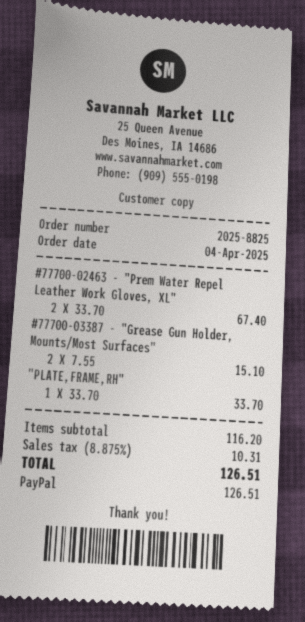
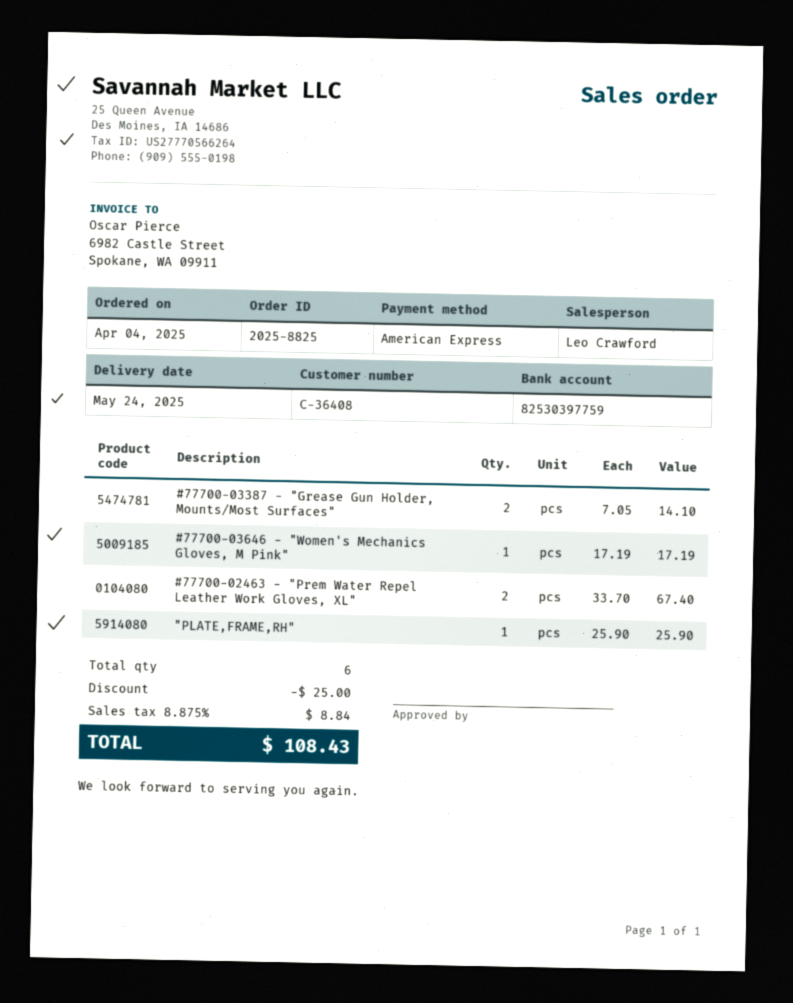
payment method: PayPal -> American Express
#77700-03387 - "Grease Gun Holder, Mounts/Most Surfaces": 2 x 7.55 = 15.10 -> 2 x 7.05 = 14.10
"PLATE,FRAME,RH": 1 x 33.70 = 33.70 -> 1 x 25.90 = 25.90
#77700-03646 - "Women's Mechanics Gloves, M Pink": none -> 1 x 17.19 = 17.19
discount: none -> 25.00
tax: 8.875% = 10.31 -> 8.875% = 8.84
total: 126.51 -> 108.43

